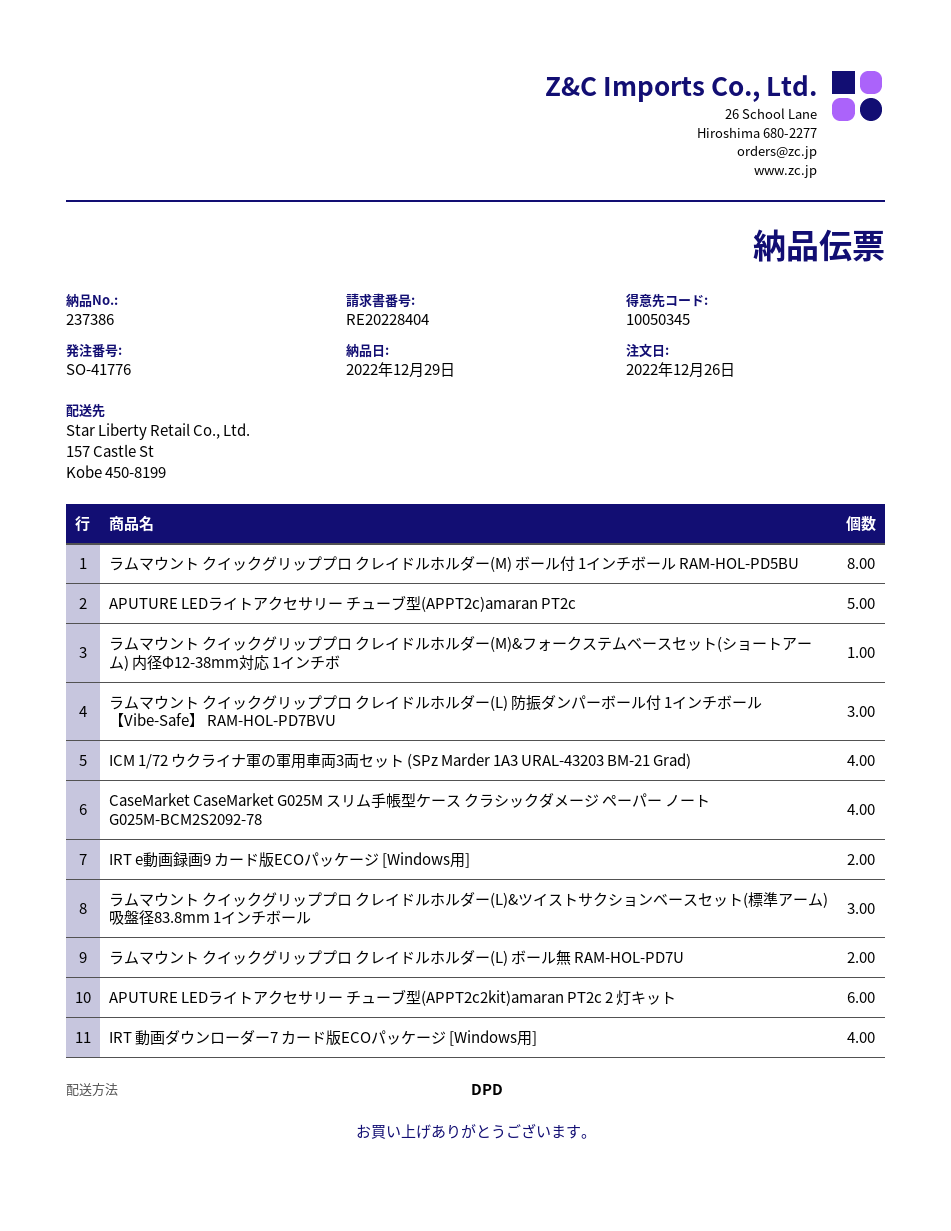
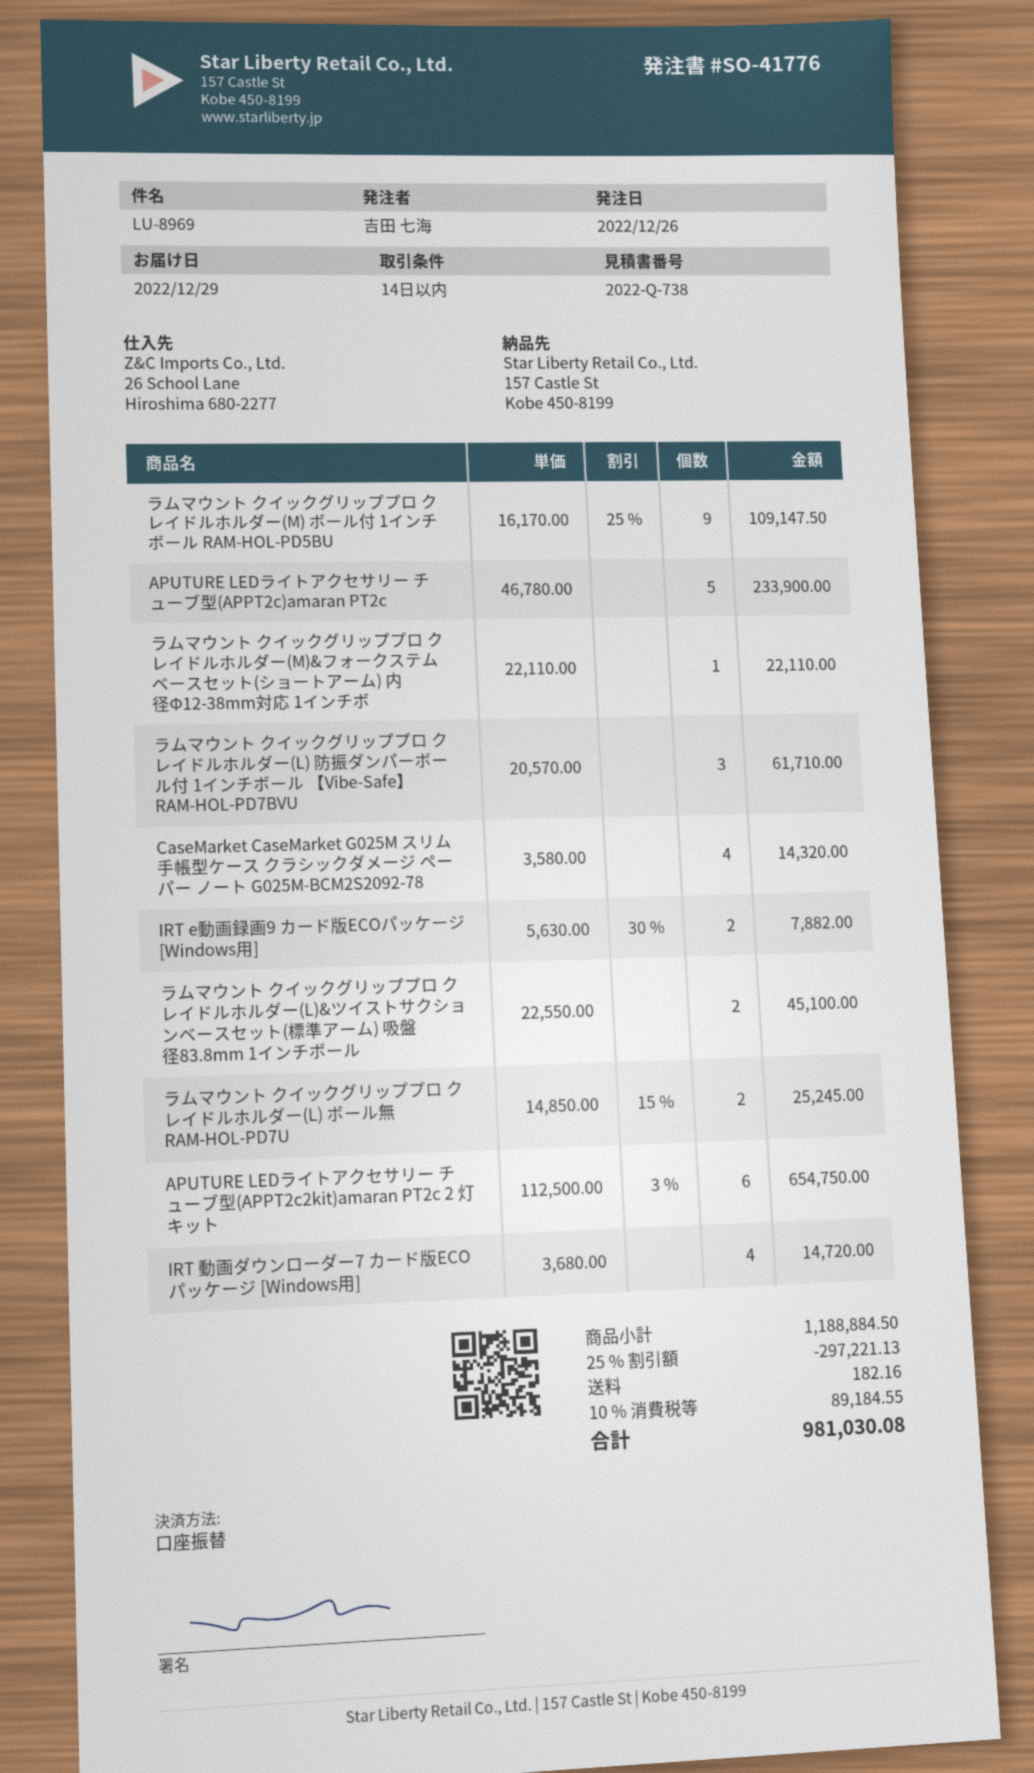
ラムマウント クイックグリッププロ クレイドルホルダー(M) ボール付 1インチボール RAM-HOL-PD5BU: 8 -> 9
ICM 1/72 ウクライナ軍の軍用車両3両セット (SPz Marder 1A3 URAL-43203 BM-21 Grad): 4 -> none
ラムマウント クイックグリッププロ クレイドルホルダー(L)&ツイストサクションベースセット(標準アーム) 吸盤径83.8mm 1インチボール: 3 -> 2

